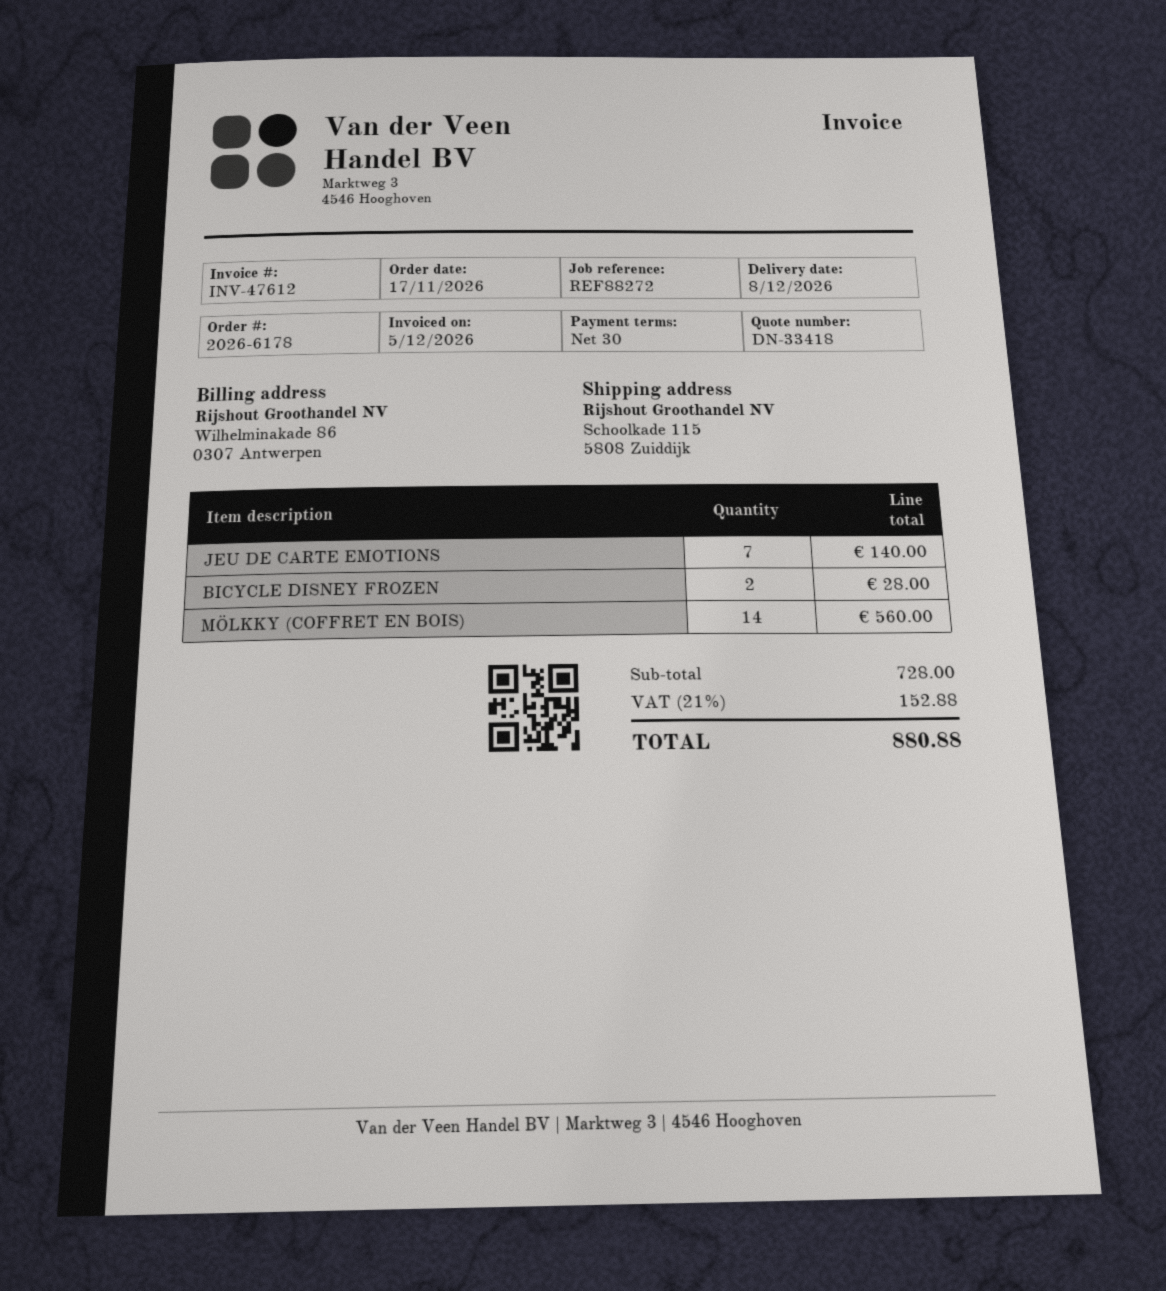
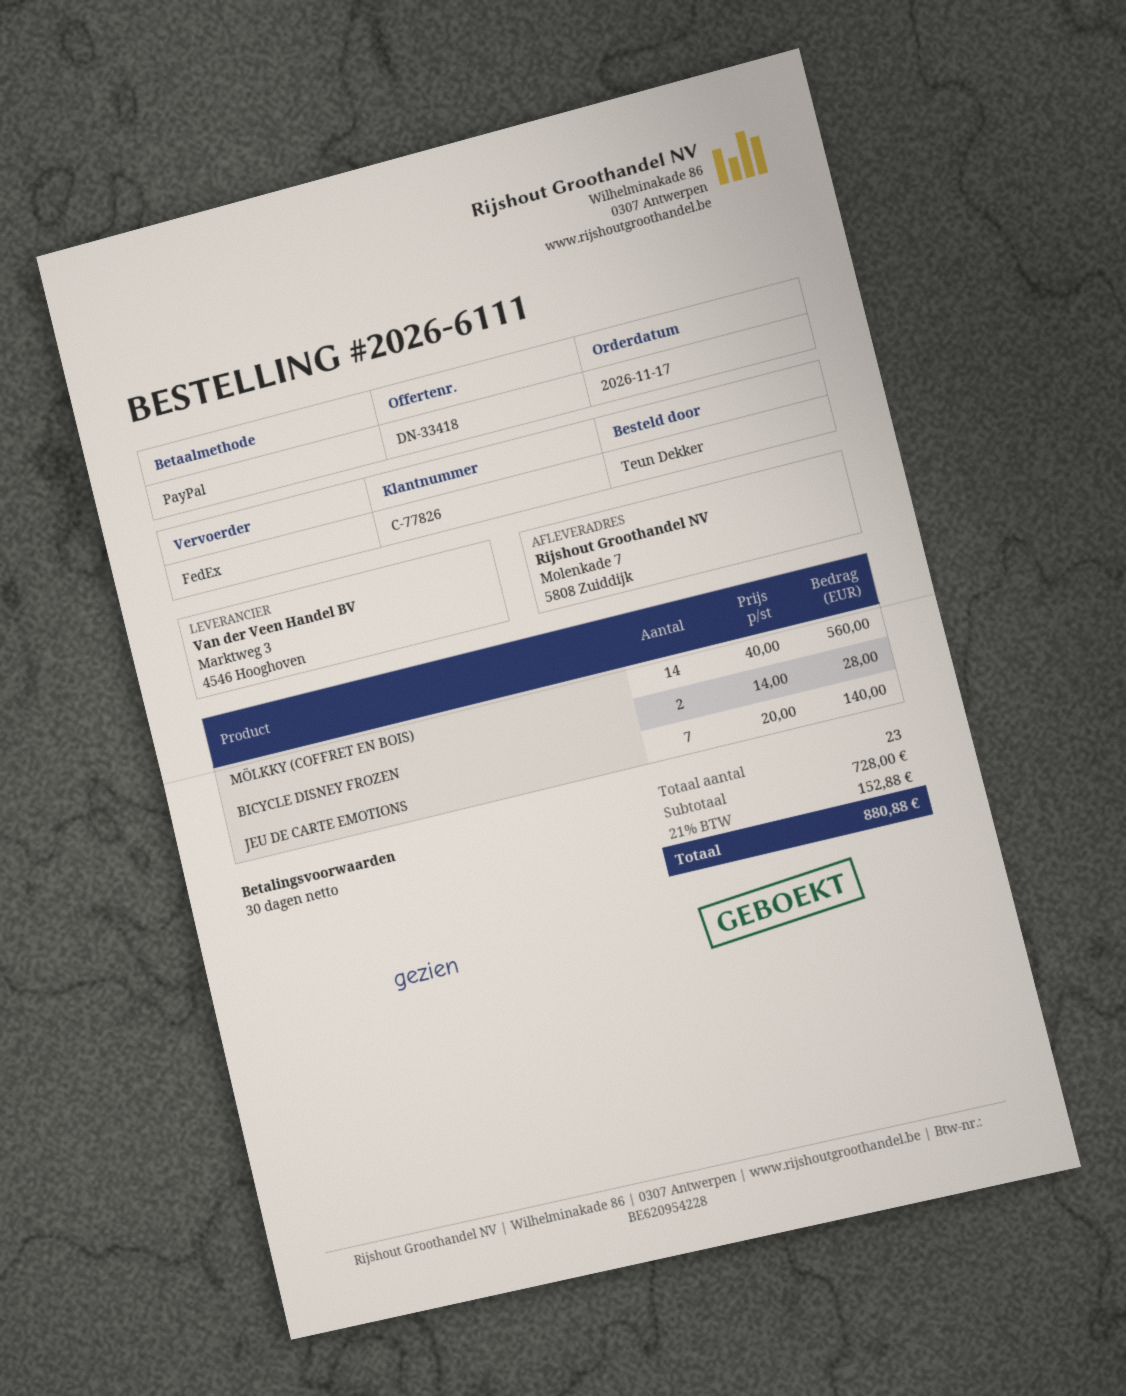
order number: 2026-6178 -> 2026-6111
ship to: Schoolkade 115, 5808 Zuiddijk -> Molenkade 7, 5808 Zuiddijk

